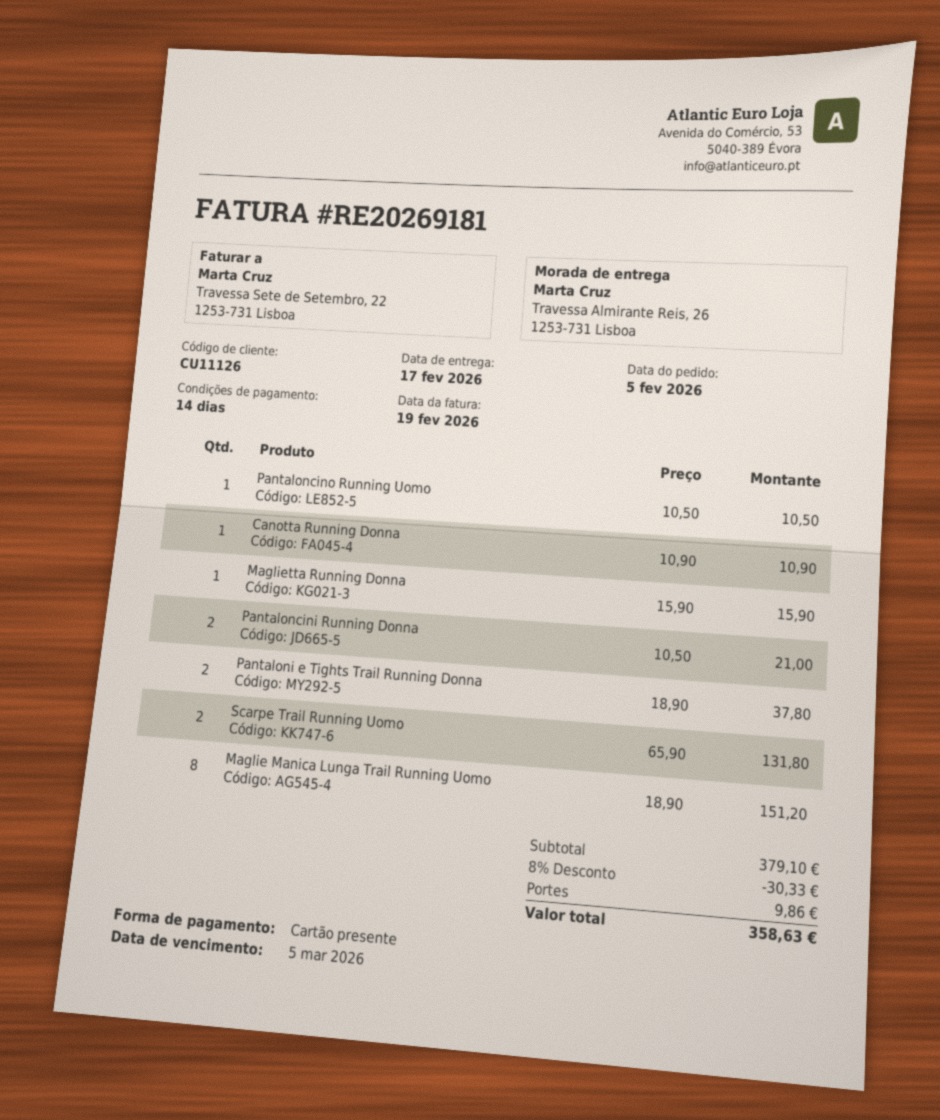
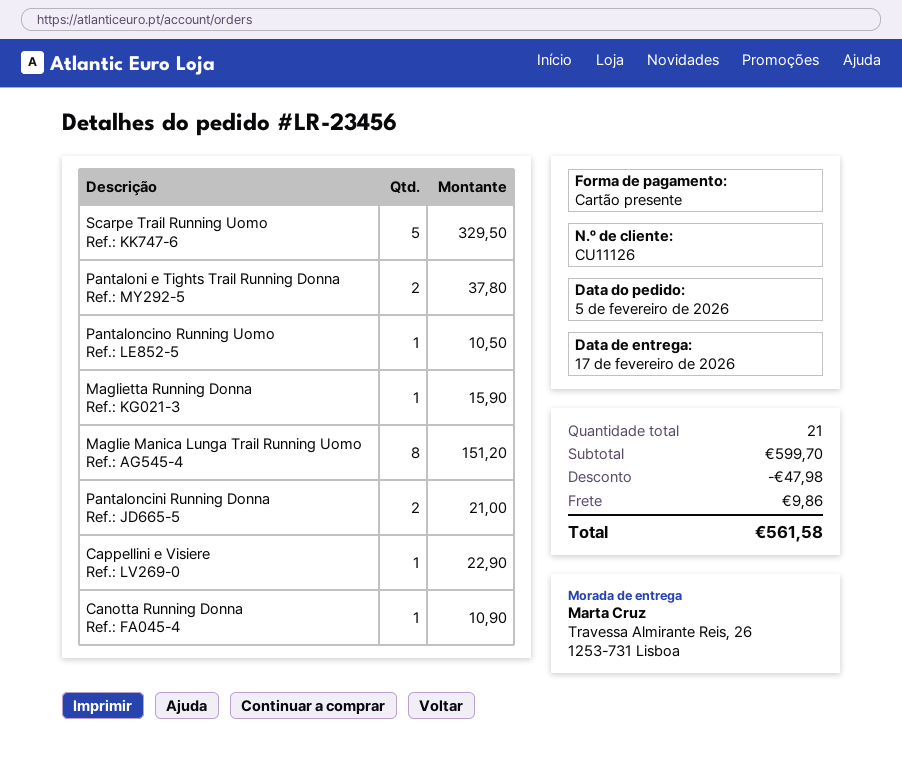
Scarpe Trail Running Uomo: 2 for 131.80 -> 5 for 329.50
Cappellini e Visiere: none -> 1 for 22.90
subtotal: 379.10 -> 599.70
discount: 30.33 -> 47.98
total: 358.63 -> 561.58

